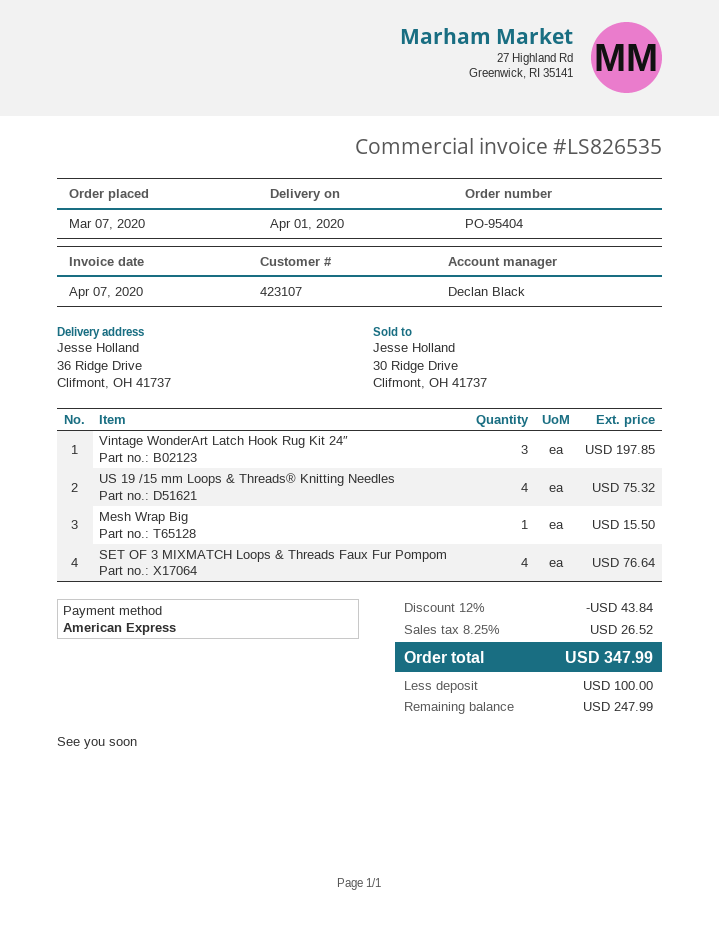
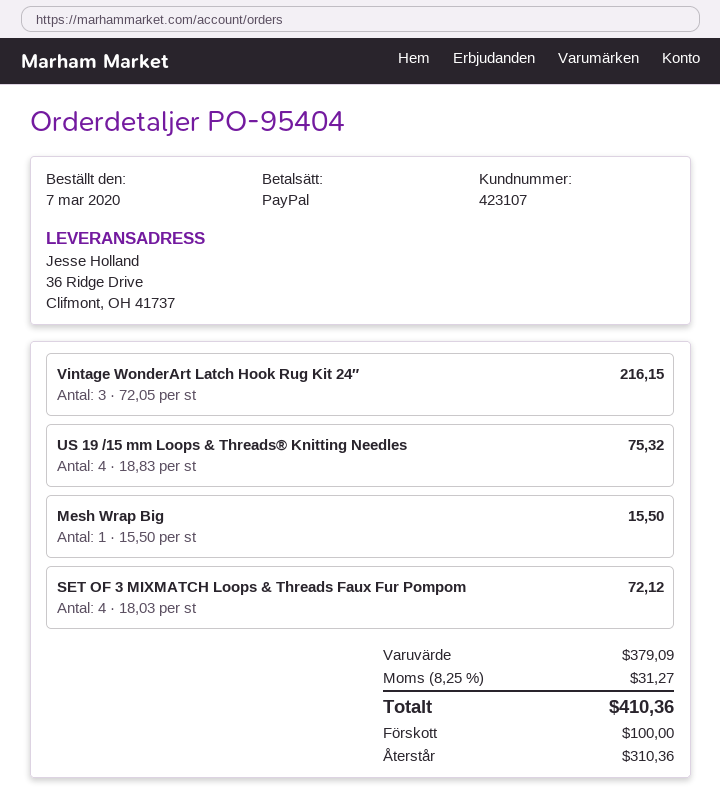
payment method: American Express -> PayPal
Vintage WonderArt Latch Hook Rug Kit 24″: 3 for 197.85 -> 3 for 216.15
SET OF 3 MIXMATCH Loops & Threads Faux Fur Pompom: 4 for 76.64 -> 4 for 72.12
discount: 12% = 43.84 -> none
tax: 8.25% = 26.52 -> 8.25% = 31.27
total: 347.99 -> 410.36
balance: 247.99 -> 310.36

